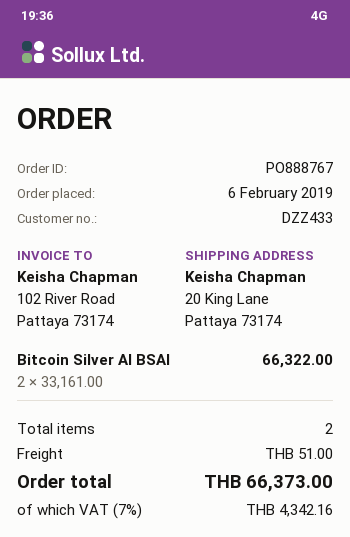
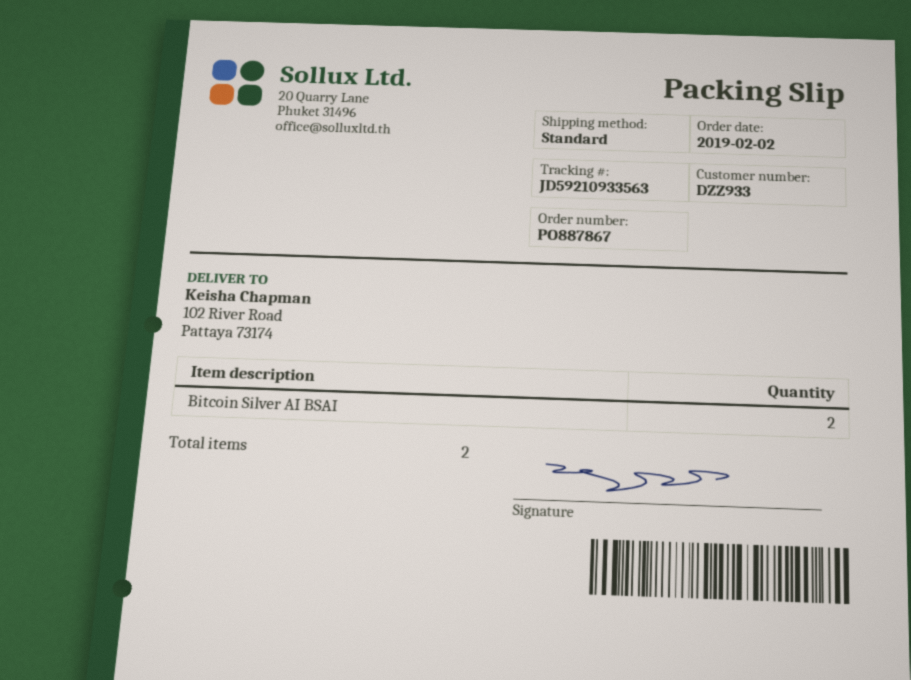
order number: PO888767 -> PO887867
order date: 2019-02-06 -> 2019-02-02
customer number: DZZ433 -> DZZ933
ship to: 20 King Lane, Pattaya 73174 -> 102 River Road, Pattaya 73174

